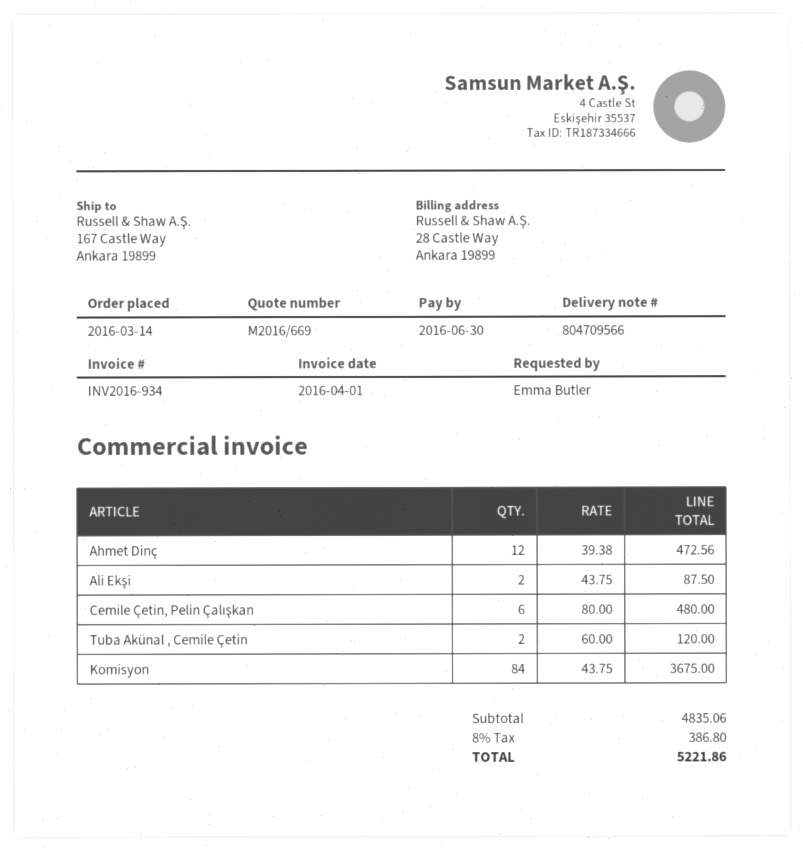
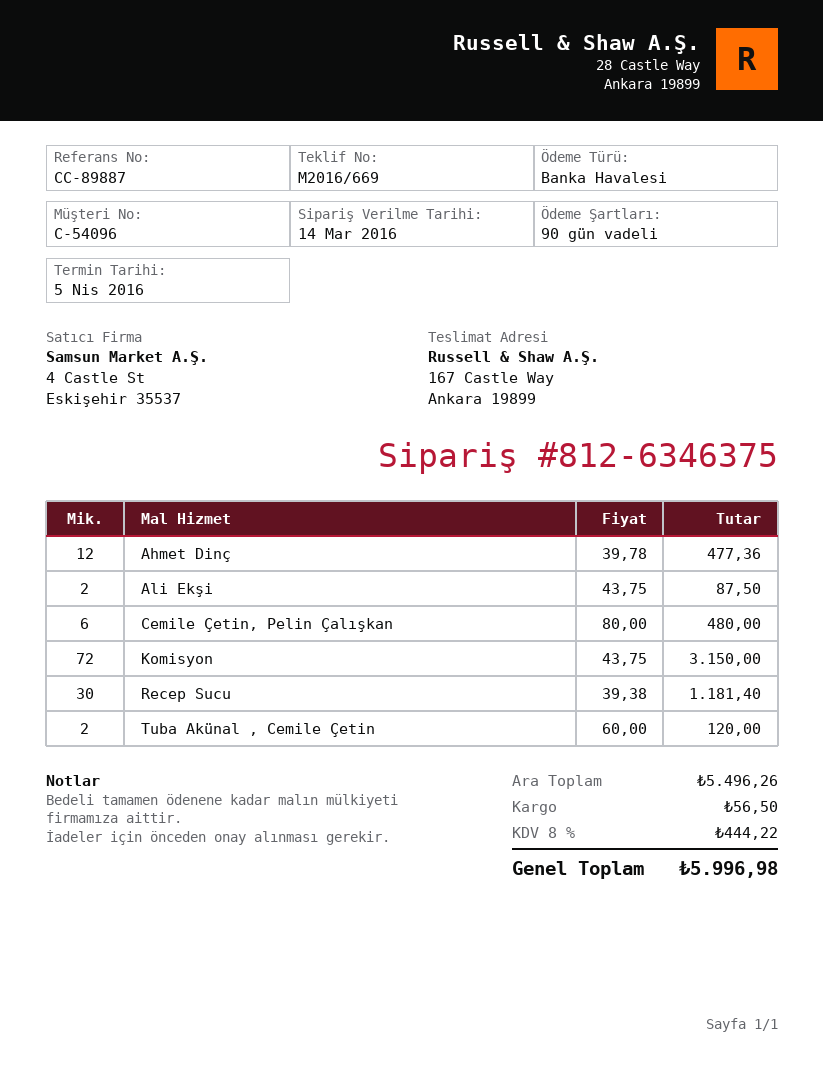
Ahmet Dinç: 12 x 39.38 = 472.56 -> 12 x 39.78 = 477.36
Komisyon: 84 x 43.75 = 3675.00 -> 72 x 43.75 = 3150.00
Recep Sucu: none -> 30 x 39.38 = 1181.40
subtotal: 4835.06 -> 5496.26
shipping: none -> 56.50
tax: 8% = 386.80 -> 8% = 444.22
total: 5221.86 -> 5996.98

